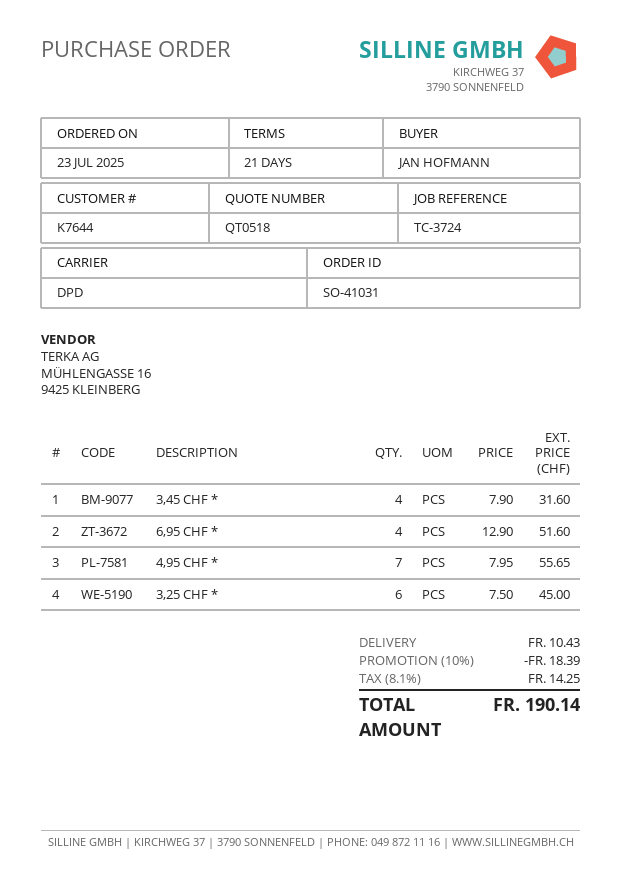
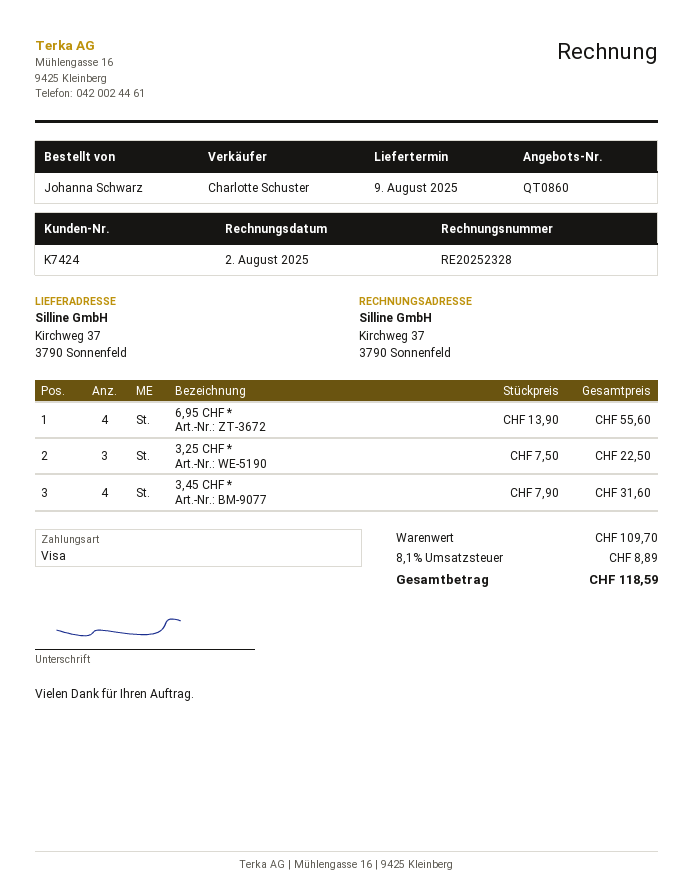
quote number: QT0518 -> QT0860
customer number: K7644 -> K7424
ordered by: JAN HOFMANN -> Johanna Schwarz
6,95 CHF *: 4 x 12.90 = 51.60 -> 4 x 13.90 = 55.60
4,95 CHF *: 7 x 7.95 = 55.65 -> none
3,25 CHF *: 6 x 7.50 = 45.00 -> 3 x 7.50 = 22.50
discount: 10% = 18.39 -> none
shipping: 10.43 -> none
tax: 8.1% = 14.25 -> 8.1% = 8.89
total: 190.14 -> 118.59

